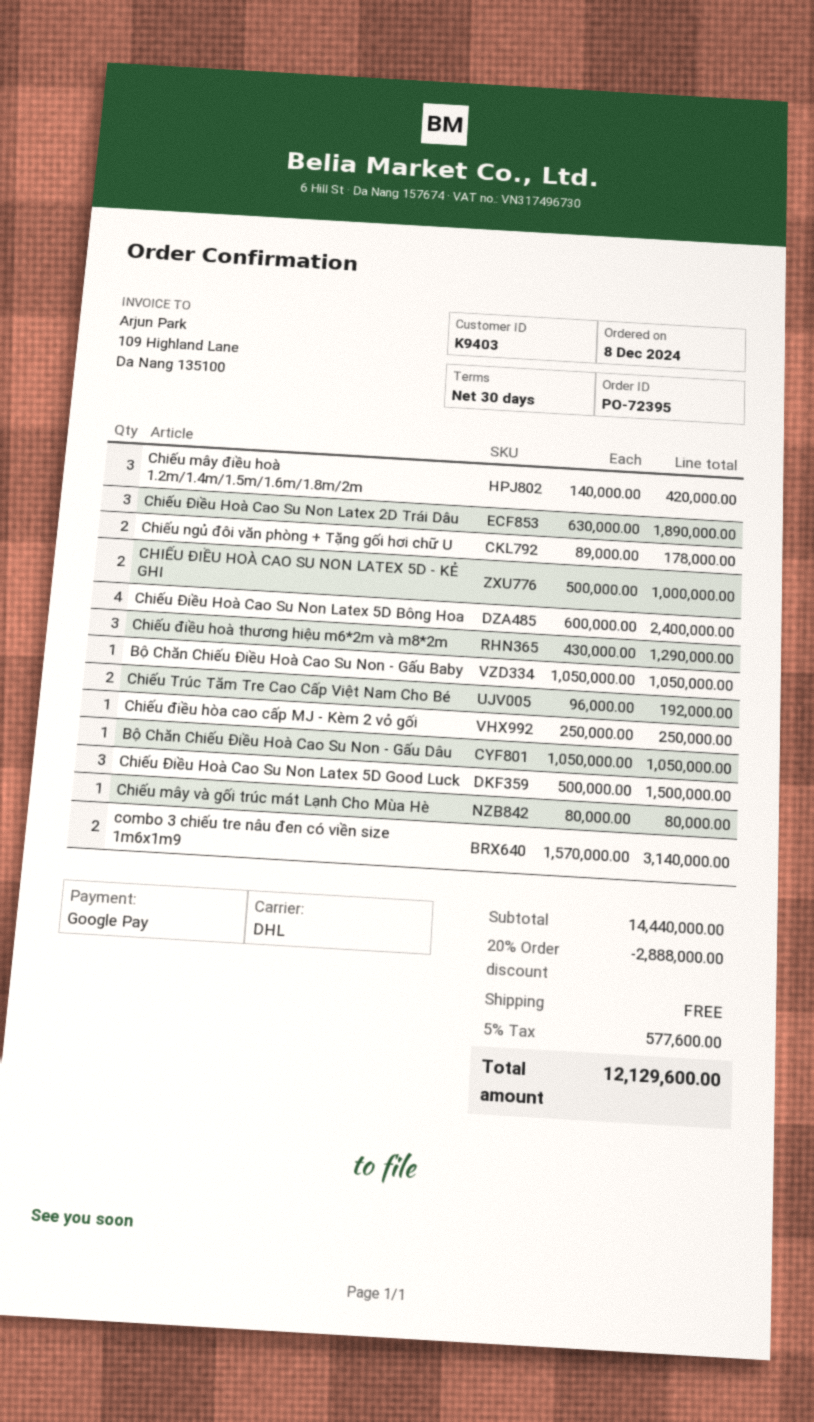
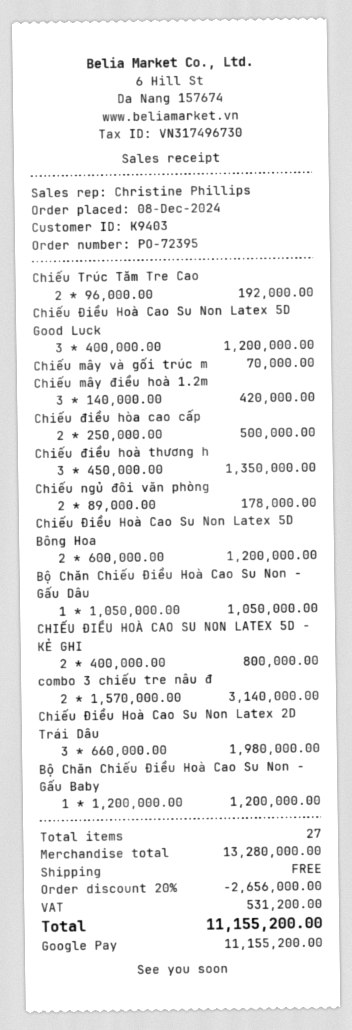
Chiếu Điều Hoà Cao Su Non Latex 2D Trái Dâu: 3 x 630000.00 = 1890000.00 -> 3 x 660000.00 = 1980000.00
CHIẾU ĐIỀU HOÀ CAO SU NON LATEX 5D - KẺ GHI: 2 x 500000.00 = 1000000.00 -> 2 x 400000.00 = 800000.00
Chiếu Điều Hoà Cao Su Non Latex 5D Bông Hoa: 4 x 600000.00 = 2400000.00 -> 2 x 600000.00 = 1200000.00
Chiếu điều hoà thương hiệu m6*2m và m8*2m: 3 x 430000.00 = 1290000.00 -> 3 x 450000.00 = 1350000.00
Bộ Chăn Chiếu Điều Hoà Cao Su Non - Gấu Baby: 1 x 1050000.00 = 1050000.00 -> 1 x 1200000.00 = 1200000.00
Chiếu điều hòa cao cấp MJ - Kèm 2 vỏ gối: 1 x 250000.00 = 250000.00 -> 2 x 250000.00 = 500000.00
Chiếu Điều Hoà Cao Su Non Latex 5D Good Luck: 3 x 500000.00 = 1500000.00 -> 3 x 400000.00 = 1200000.00
Chiếu mây và gối trúc mát Lạnh Cho Mùa Hè: 1 x 80000.00 = 80000.00 -> 1 x 70000.00 = 70000.00
subtotal: 14440000.00 -> 13280000.00
discount: 20% = 2888000.00 -> 20% = 2656000.00
tax: 577600.00 -> 531200.00
total: 12129600.00 -> 11155200.00

